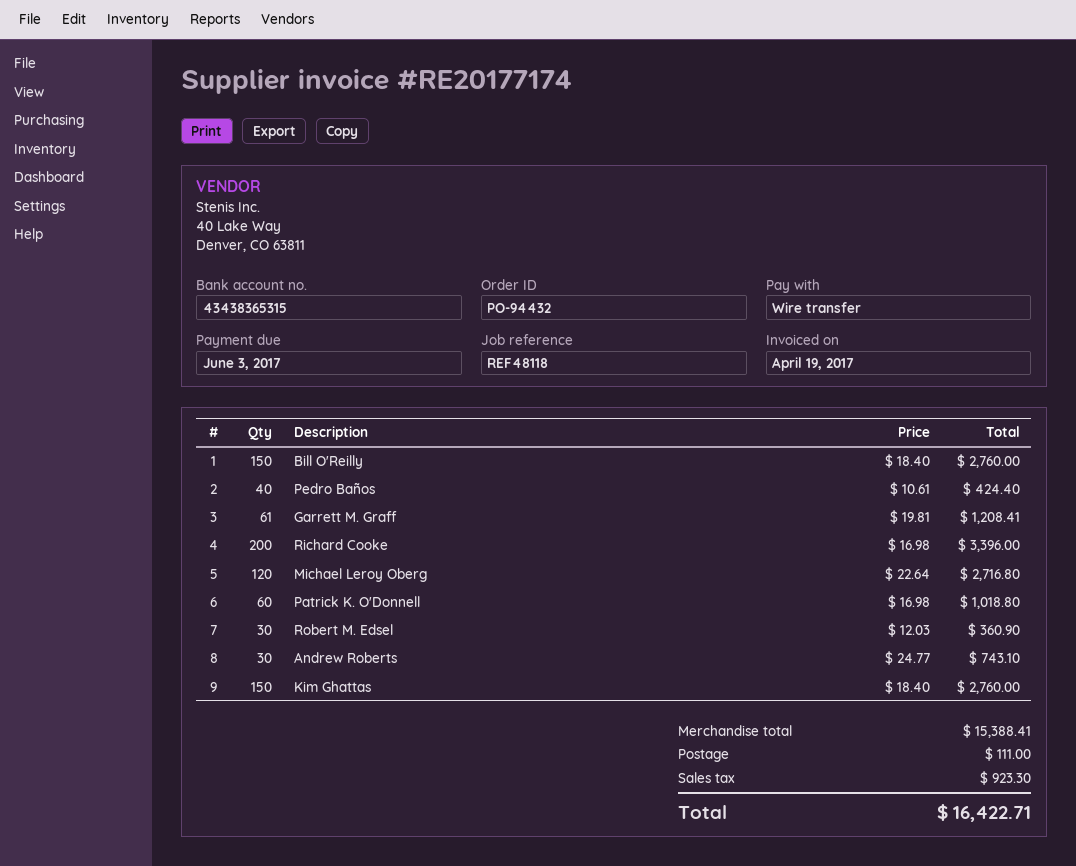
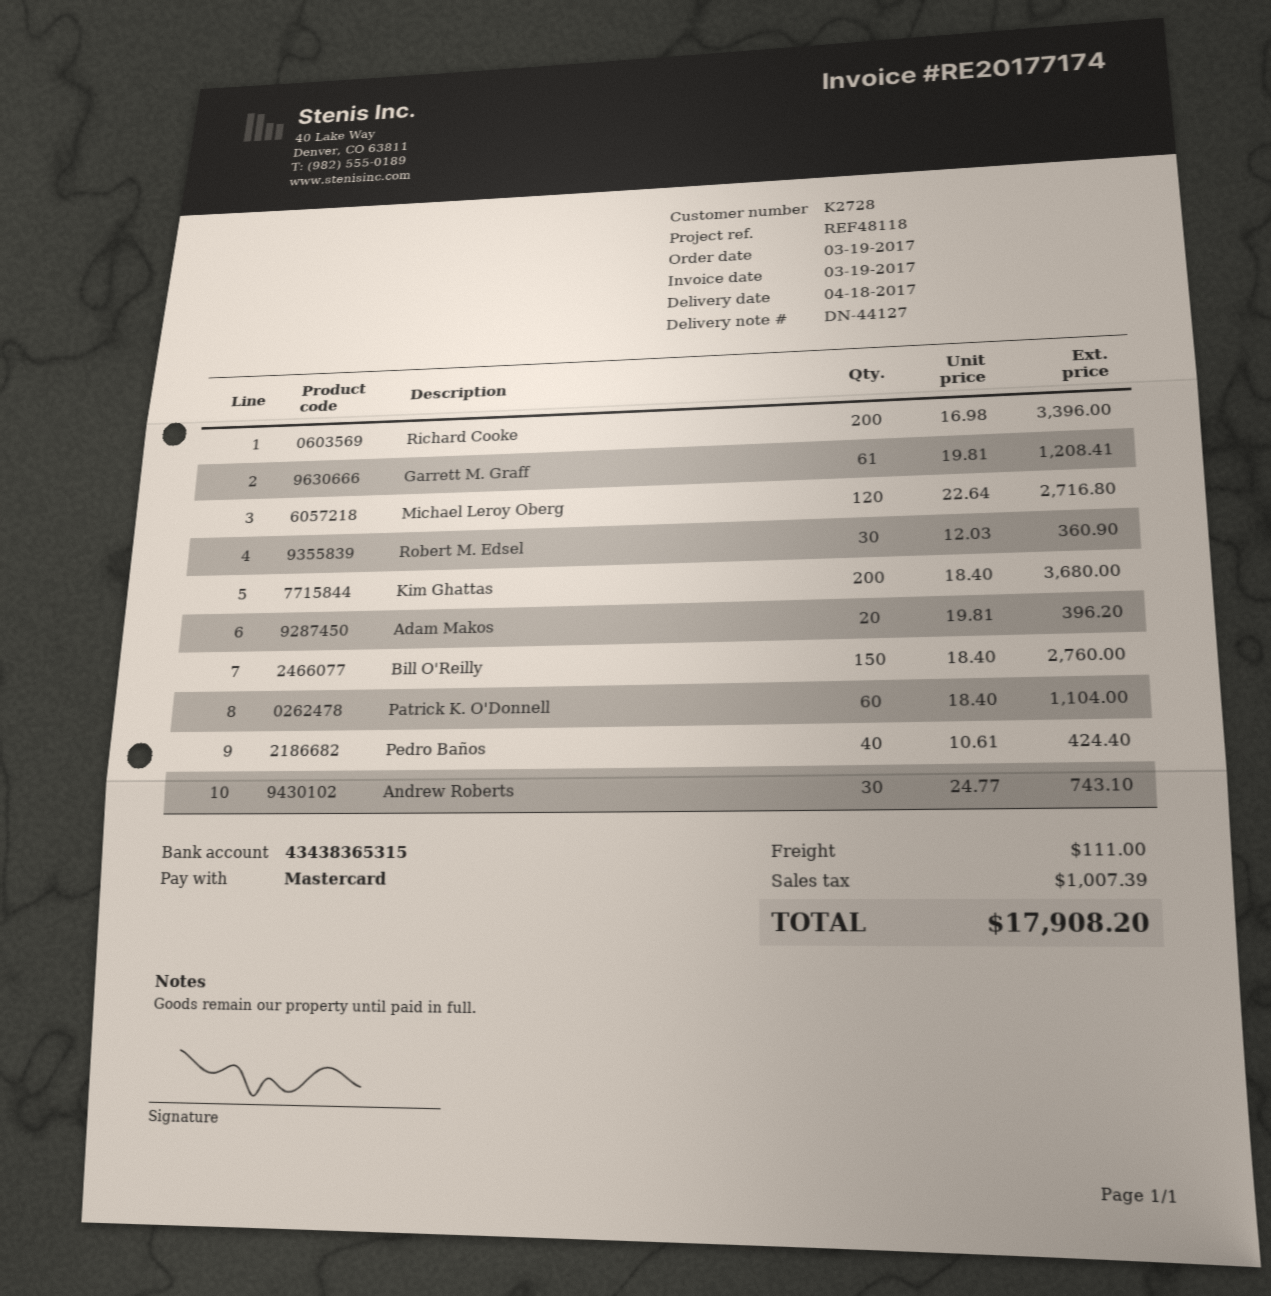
invoice date: 2017-04-19 -> 2017-03-19
payment method: bank transfer -> Mastercard
Patrick K. O'Donnell: 60 x 16.98 = 1018.80 -> 60 x 18.40 = 1104.00
Kim Ghattas: 150 x 18.40 = 2760.00 -> 200 x 18.40 = 3680.00
Adam Makos: none -> 20 x 19.81 = 396.20
tax: 923.30 -> 1007.39
total: 16422.71 -> 17908.20

